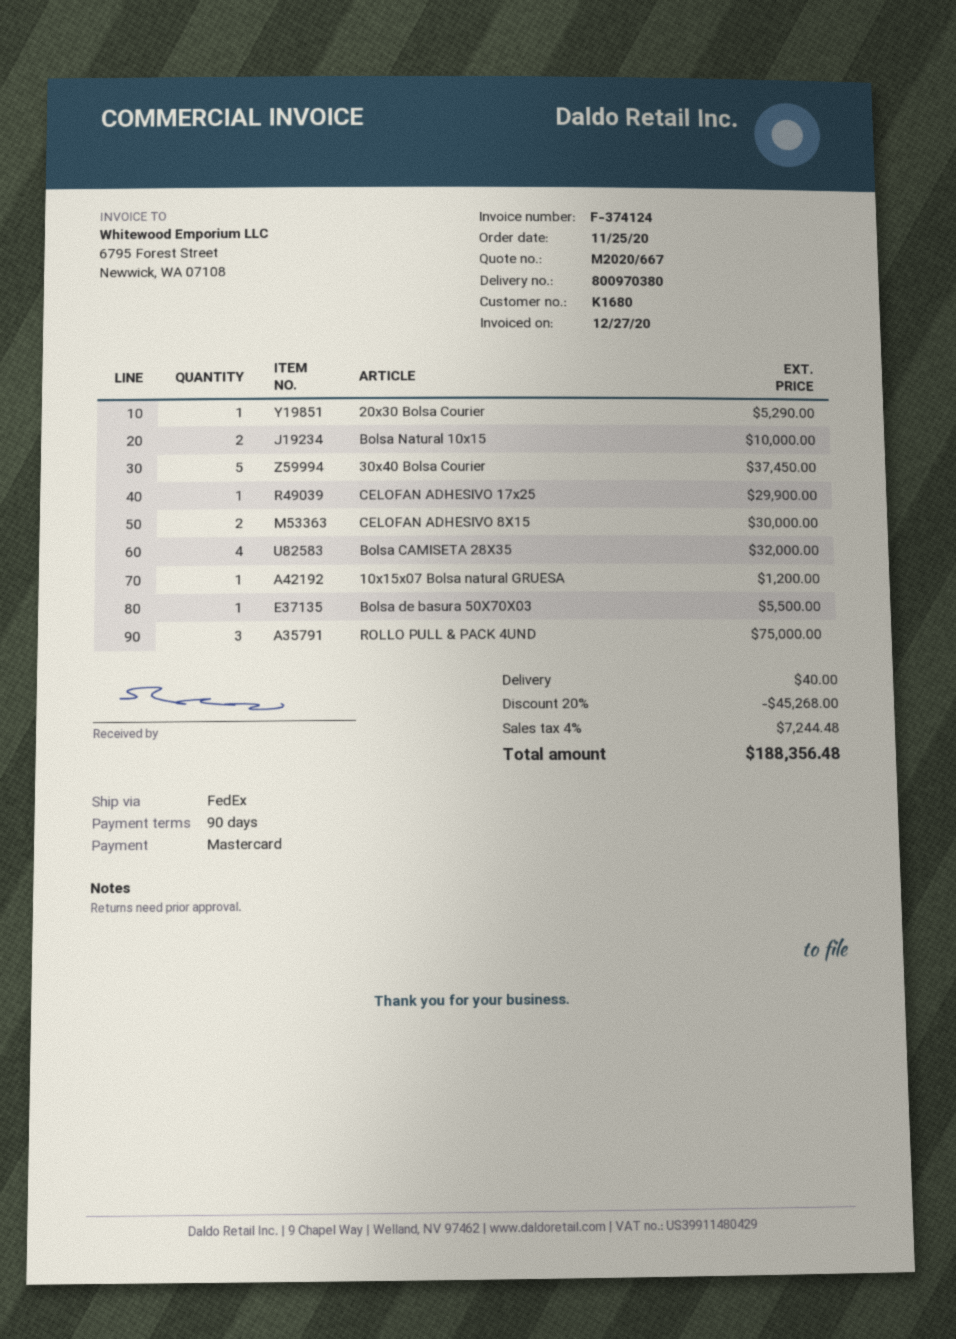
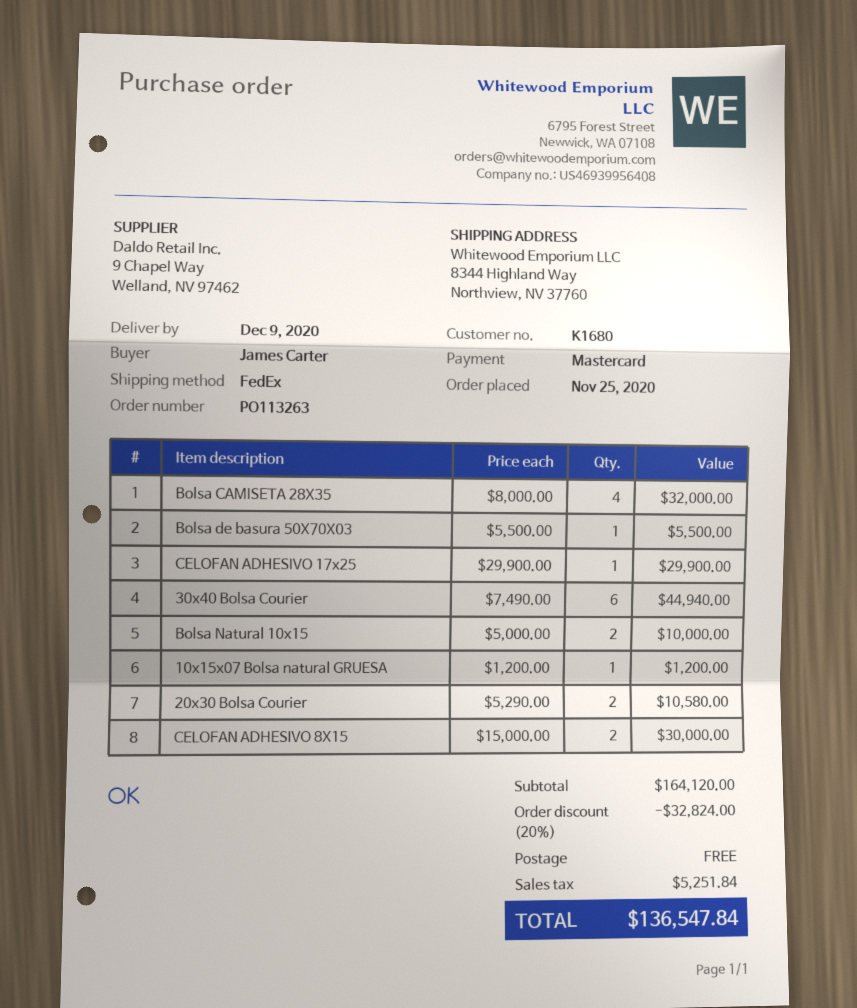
20x30 Bolsa Courier: 1 for 5290.00 -> 2 for 10580.00
30x40 Bolsa Courier: 5 for 37450.00 -> 6 for 44940.00
ROLLO PULL & PACK 4UND: 3 for 75000.00 -> none
discount: 20% = 45268.00 -> 20% = 32824.00
shipping: 40.00 -> 0.00
tax: 7244.48 -> 5251.84
total: 188356.48 -> 136547.84

